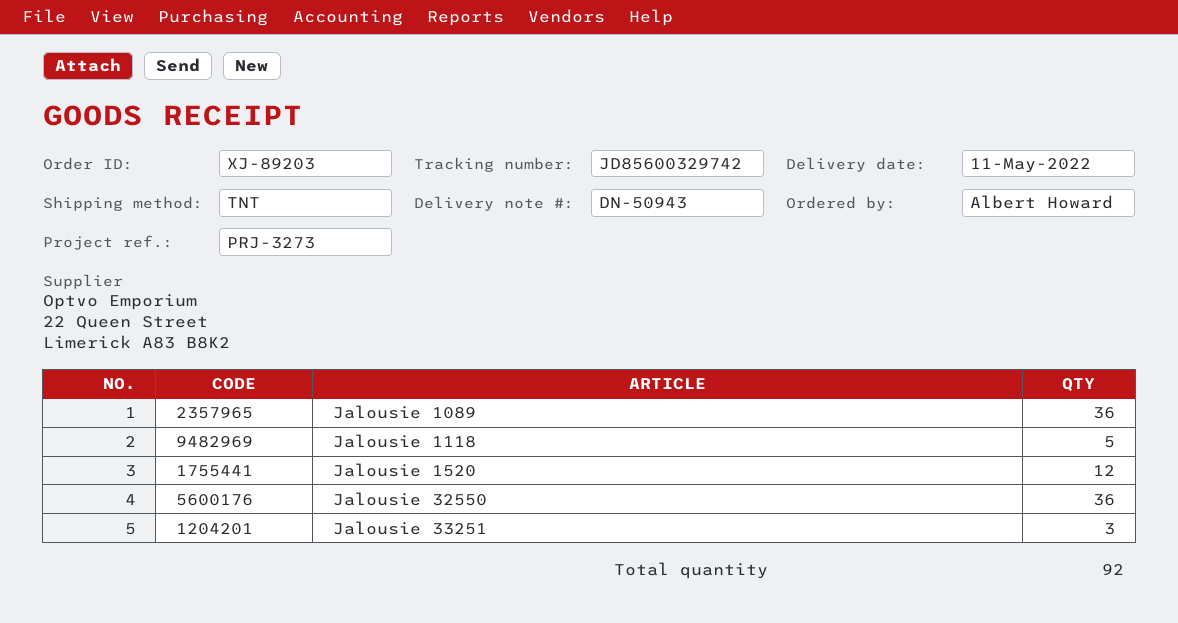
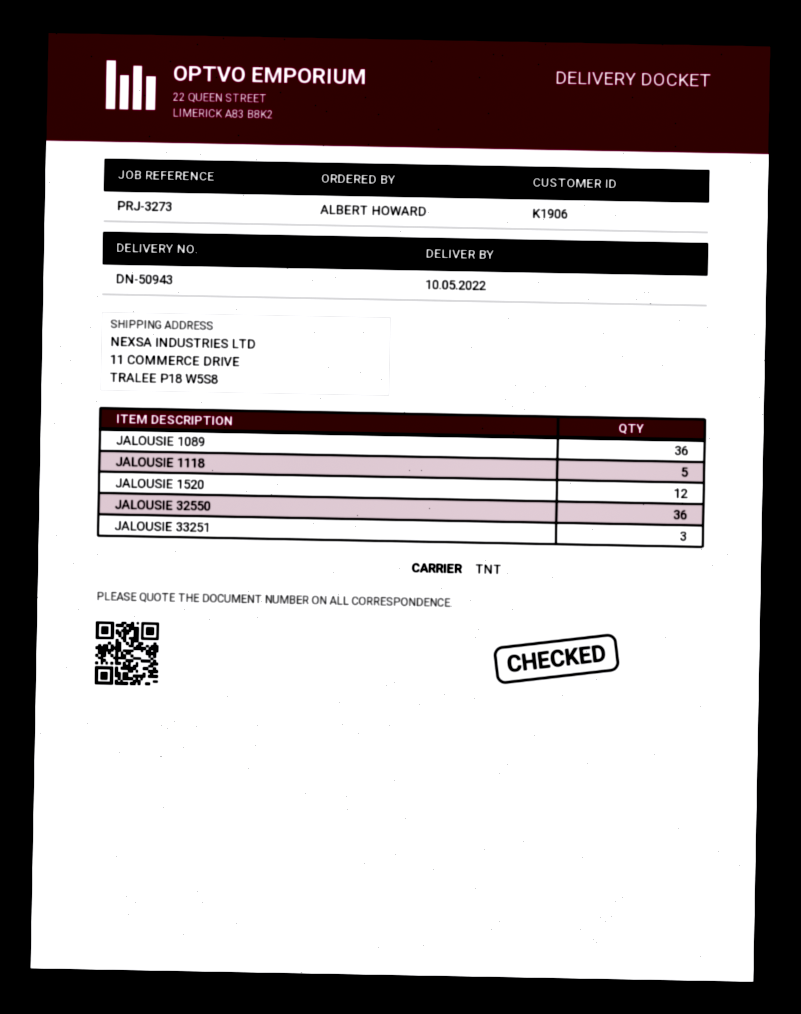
delivery date: 2022-05-11 -> 2022-05-10

